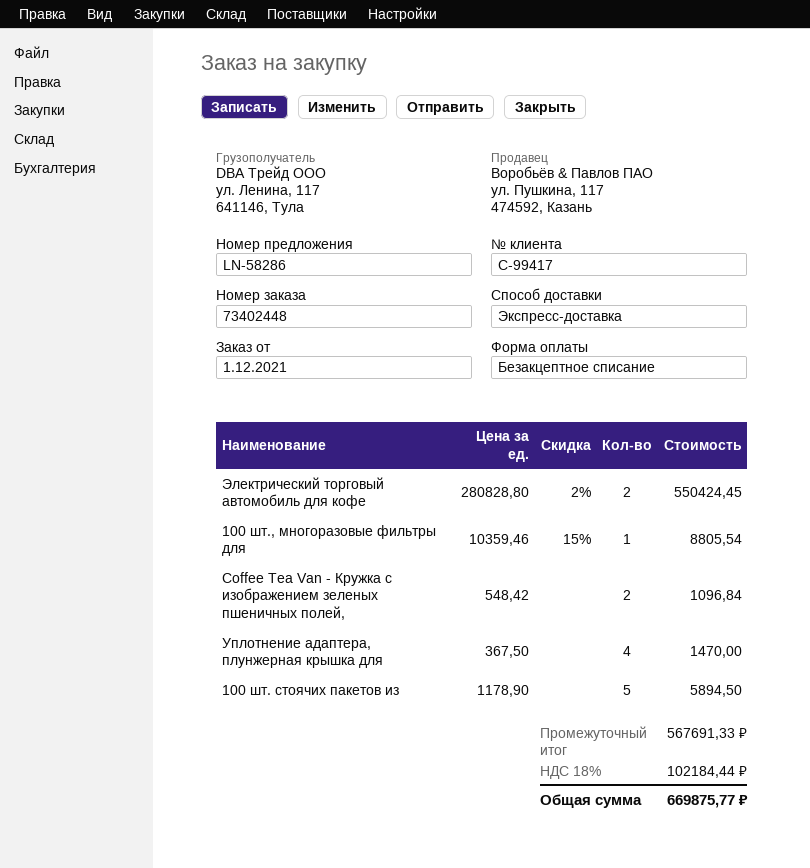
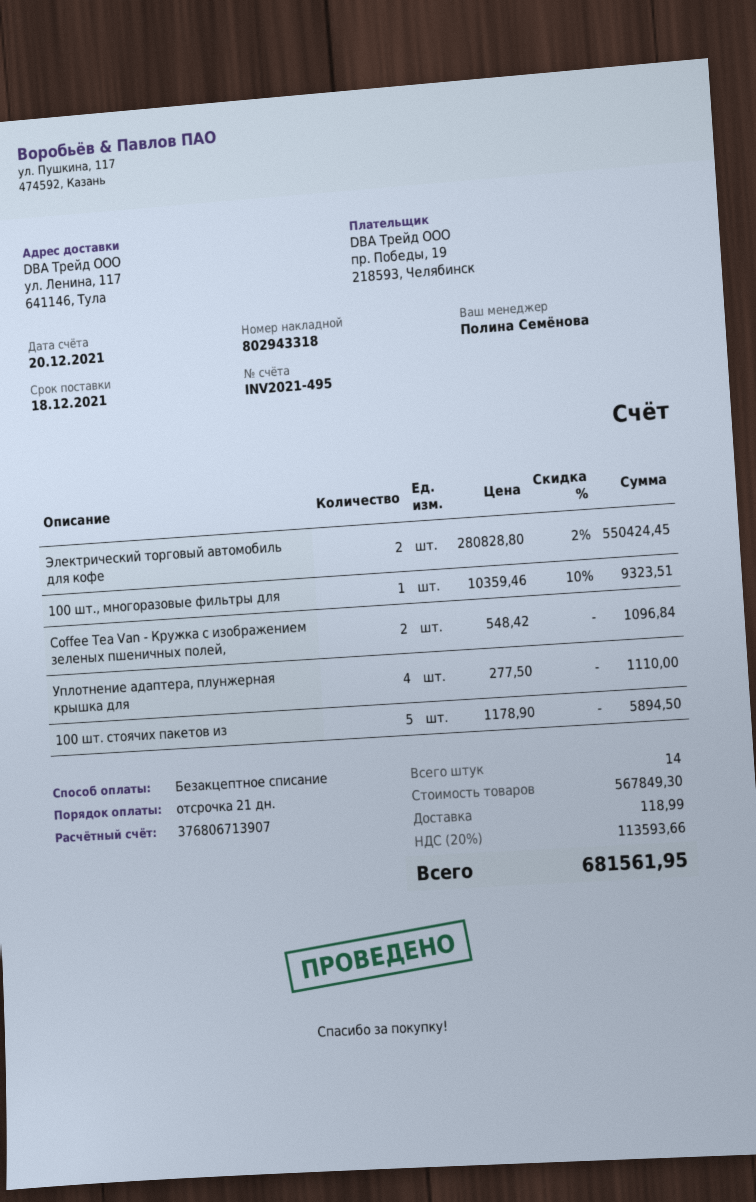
100 шт., многоразовые фильтры для: 1 x 10359.46 - 15% = 8805.54 -> 1 x 10359.46 - 10% = 9323.51
Уплотнение адаптера, плунжерная крышка для: 4 x 367.50 = 1470.00 -> 4 x 277.50 = 1110.00
subtotal: 567691.33 -> 567849.30
shipping: none -> 118.99
tax: 18% = 102184.44 -> 20% = 113593.66
total: 669875.77 -> 681561.95

